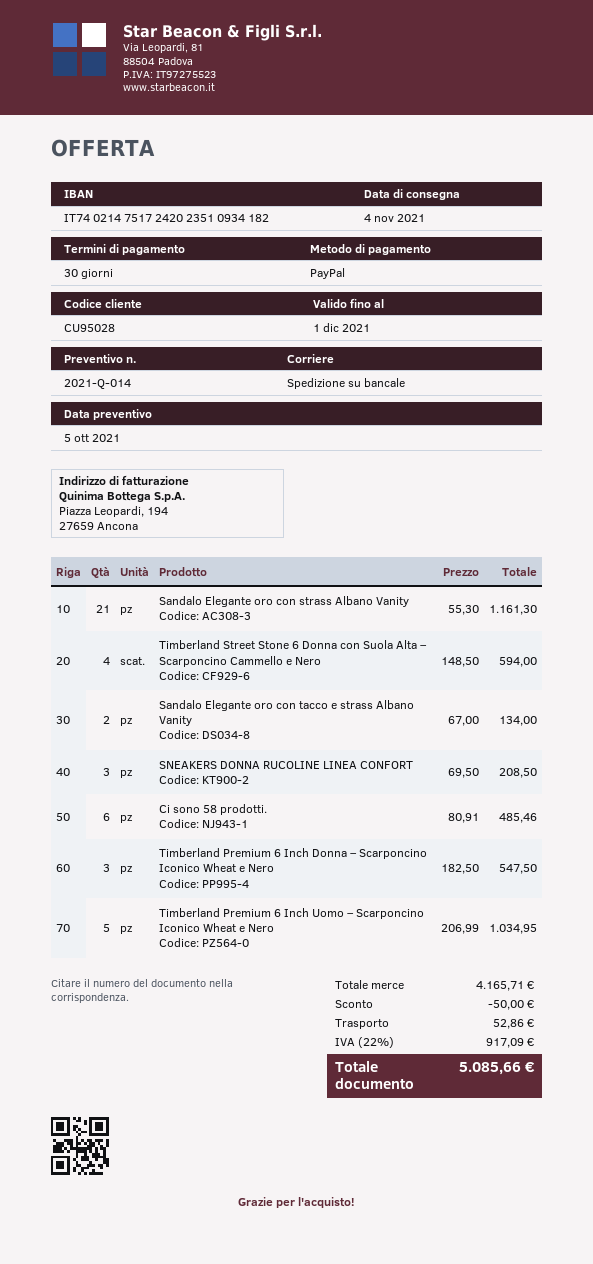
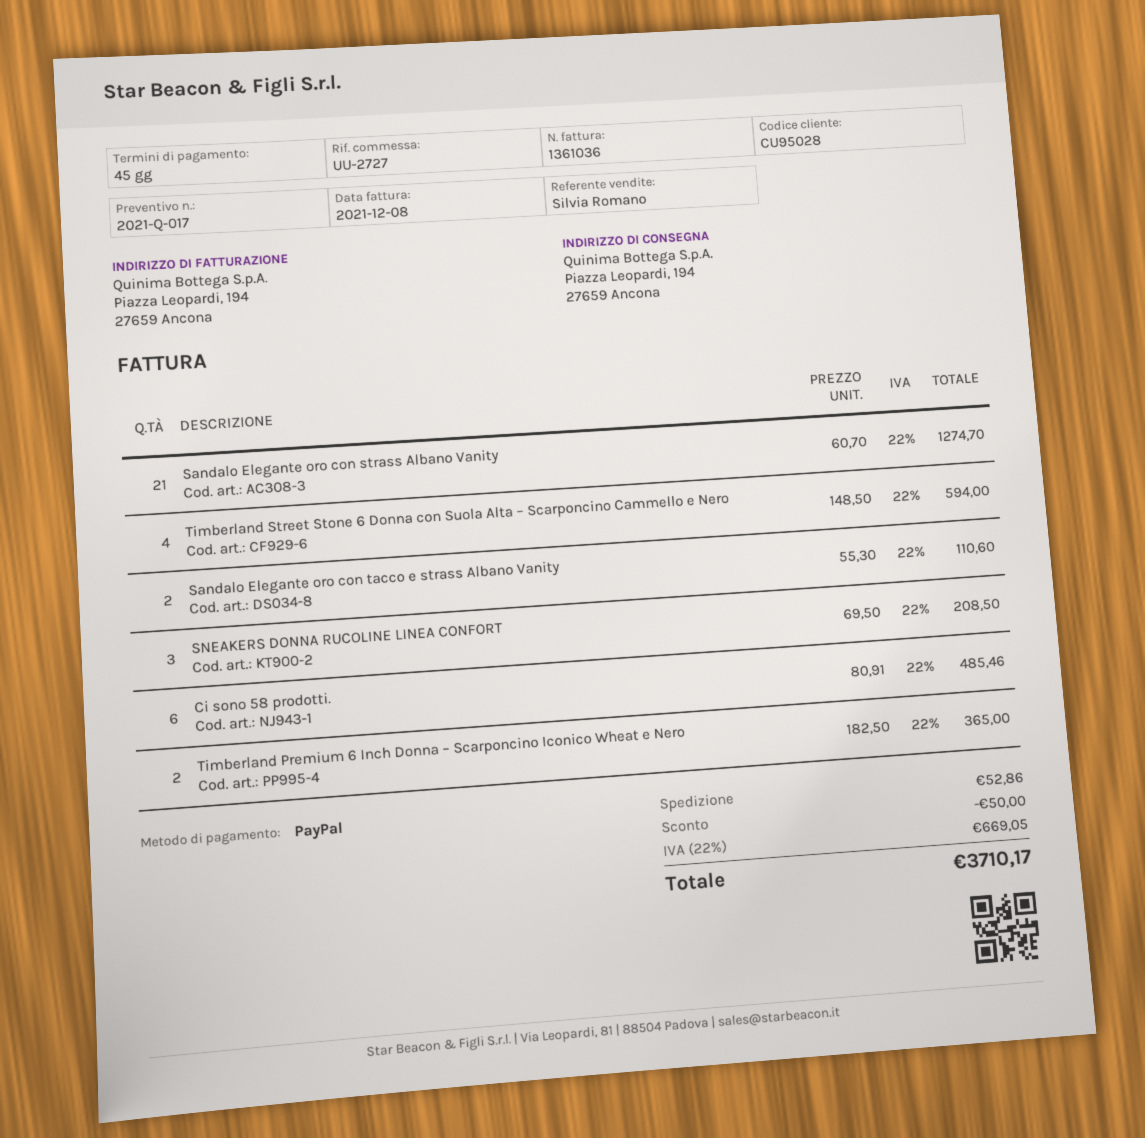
quote number: 2021-Q-014 -> 2021-Q-017
payment terms: 30 days -> 45 days
Sandalo Elegante oro con strass Albano Vanity: 21 x 55.30 = 1161.30 -> 21 x 60.70 = 1274.70
Sandalo Elegante oro con tacco e strass Albano Vanity: 2 x 67.00 = 134.00 -> 2 x 55.30 = 110.60
Timberland Premium 6 Inch Donna – Scarponcino Iconico Wheat e Nero: 3 x 182.50 = 547.50 -> 2 x 182.50 = 365.00
Timberland Premium 6 Inch Uomo – Scarponcino Iconico Wheat e Nero: 5 x 206.99 = 1034.95 -> none
tax: 22% = 917.09 -> 22% = 669.05
total: 5085.66 -> 3710.17

